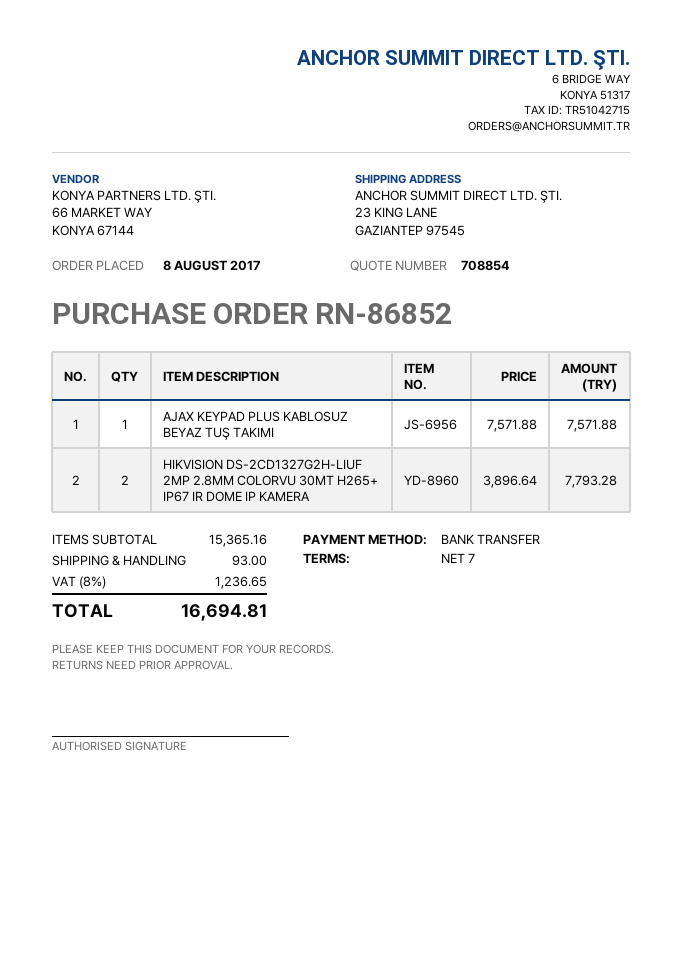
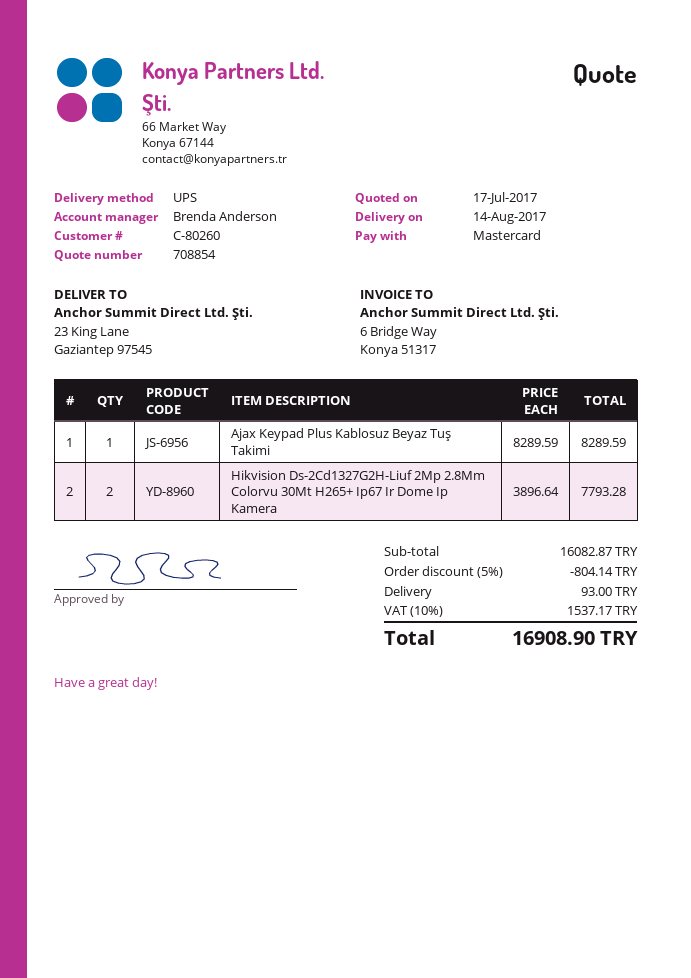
payment method: bank transfer -> Mastercard
AJAX KEYPAD PLUS KABLOSUZ BEYAZ TUŞ TAKIMI: 1 x 7571.88 = 7571.88 -> 1 x 8289.59 = 8289.59
subtotal: 15365.16 -> 16082.87
discount: none -> 5% = 804.14
tax: 8% = 1236.65 -> 10% = 1537.17
total: 16694.81 -> 16908.90

